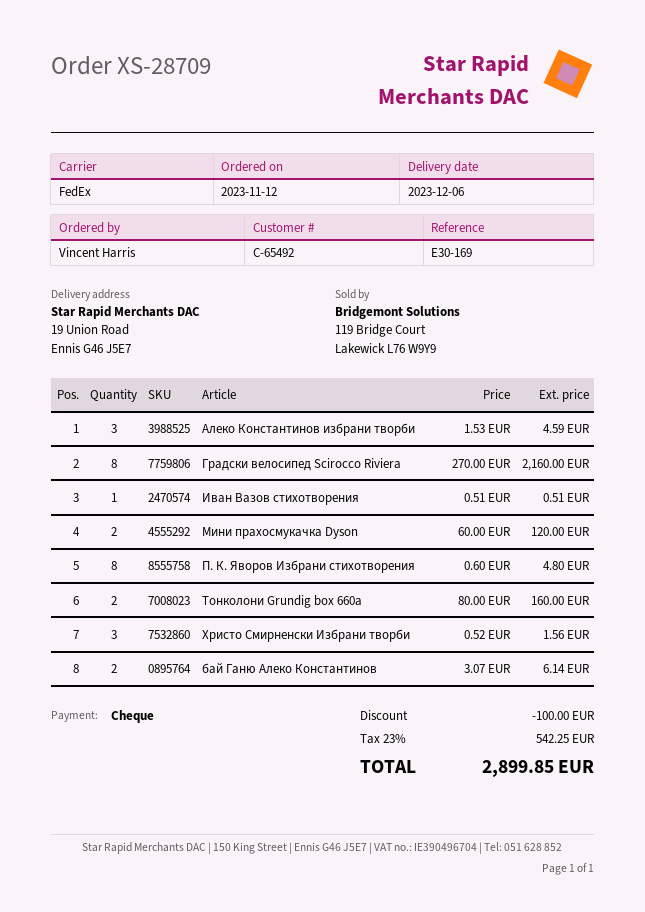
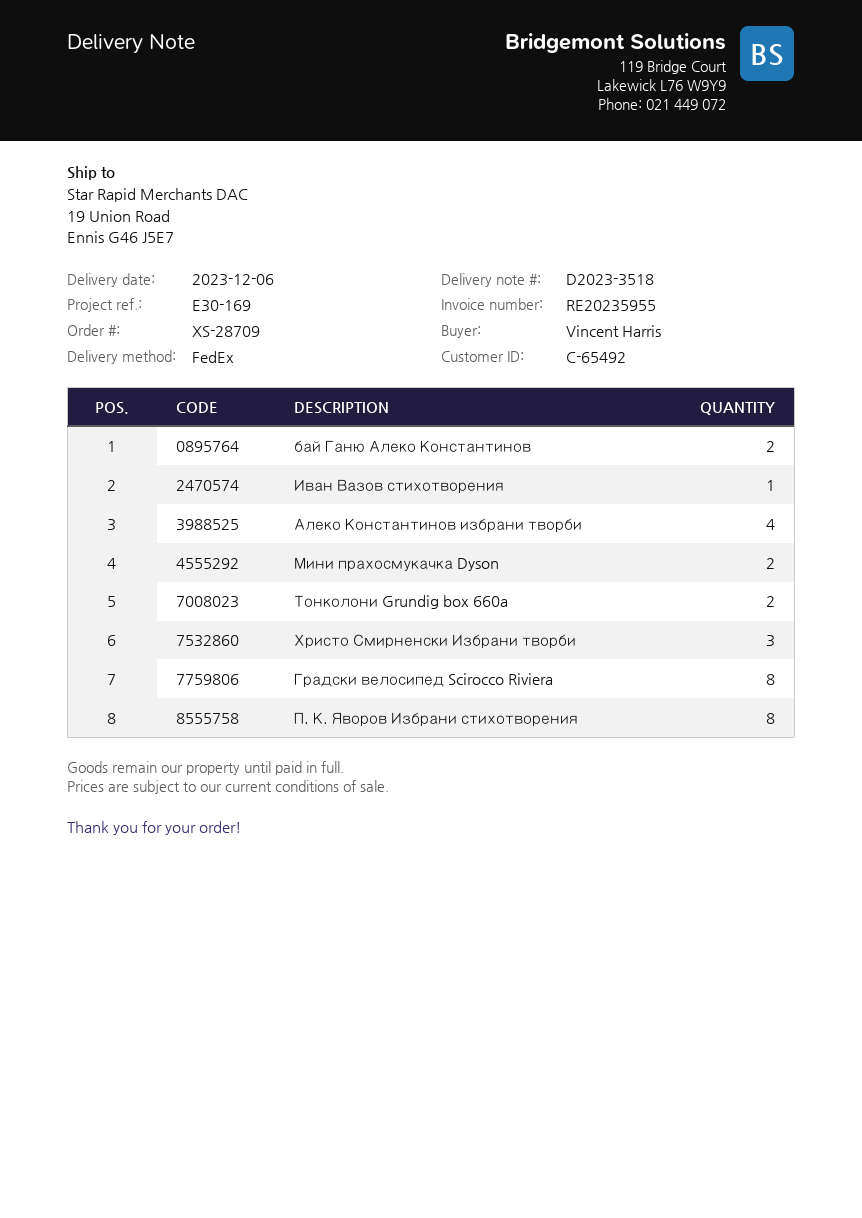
Алеко Константинов избрани творби: 3 -> 4

